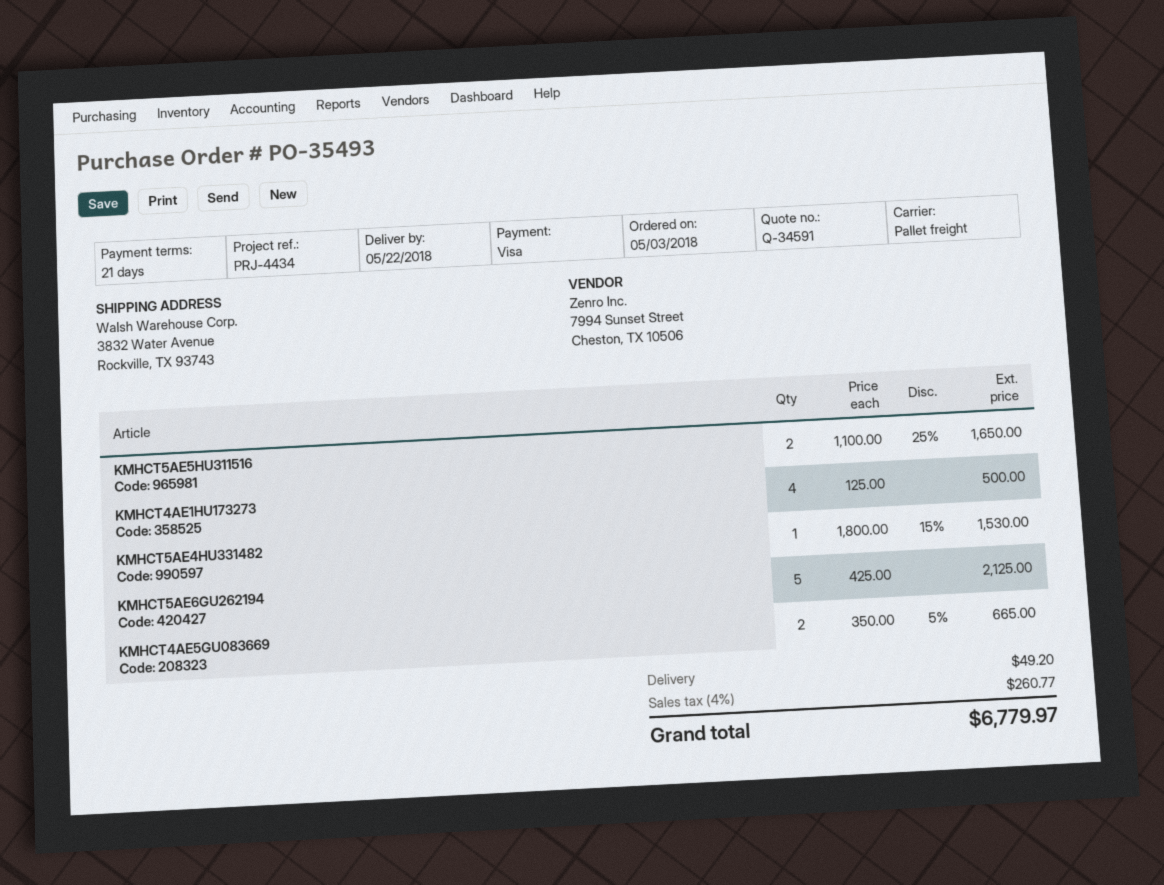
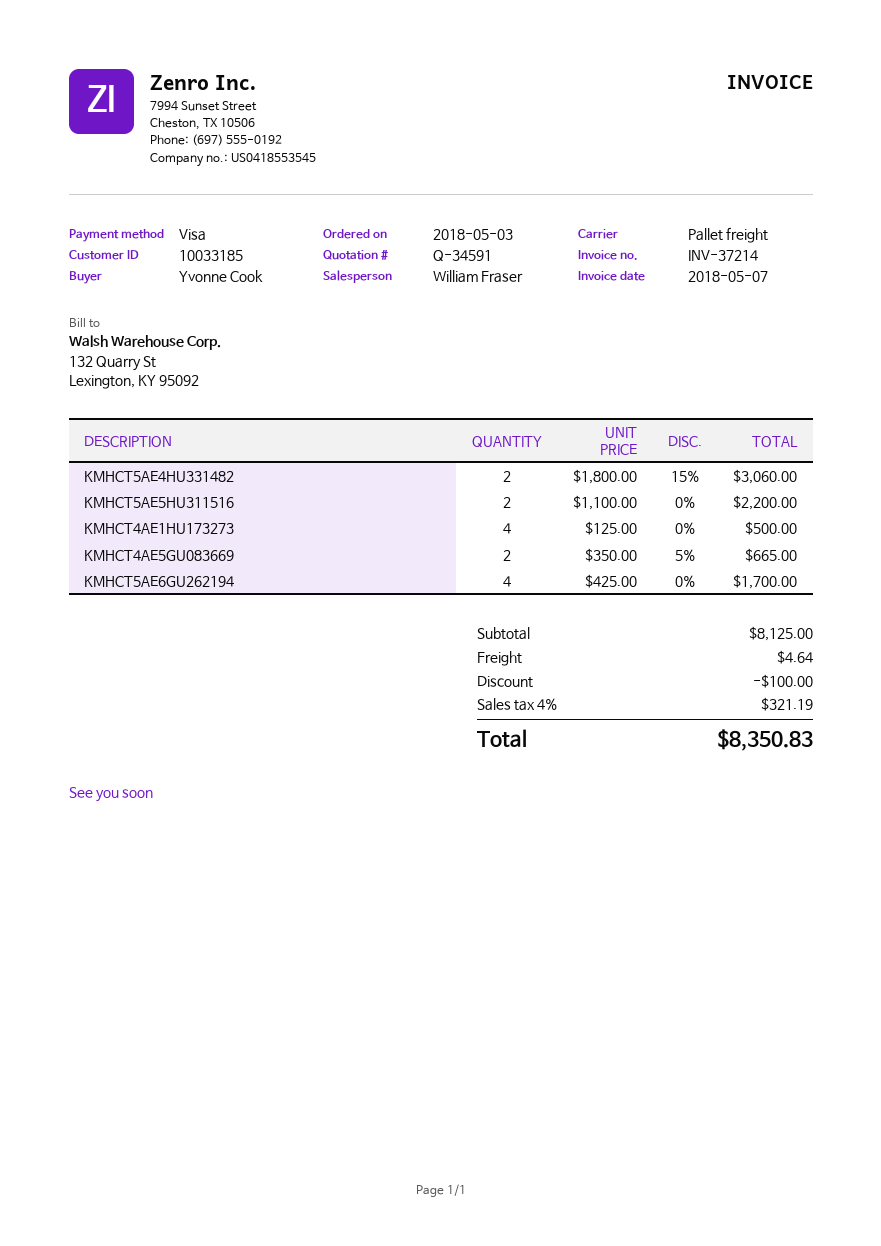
KMHCT5AE5HU311516: 2 x 1100.00 - 25% = 1650.00 -> 2 x 1100.00 = 2200.00
KMHCT5AE4HU331482: 1 x 1800.00 - 15% = 1530.00 -> 2 x 1800.00 - 15% = 3060.00
KMHCT5AE6GU262194: 5 x 425.00 = 2125.00 -> 4 x 425.00 = 1700.00
discount: none -> 100.00
shipping: 49.20 -> 4.64
tax: 4% = 260.77 -> 4% = 321.19
total: 6779.97 -> 8350.83

